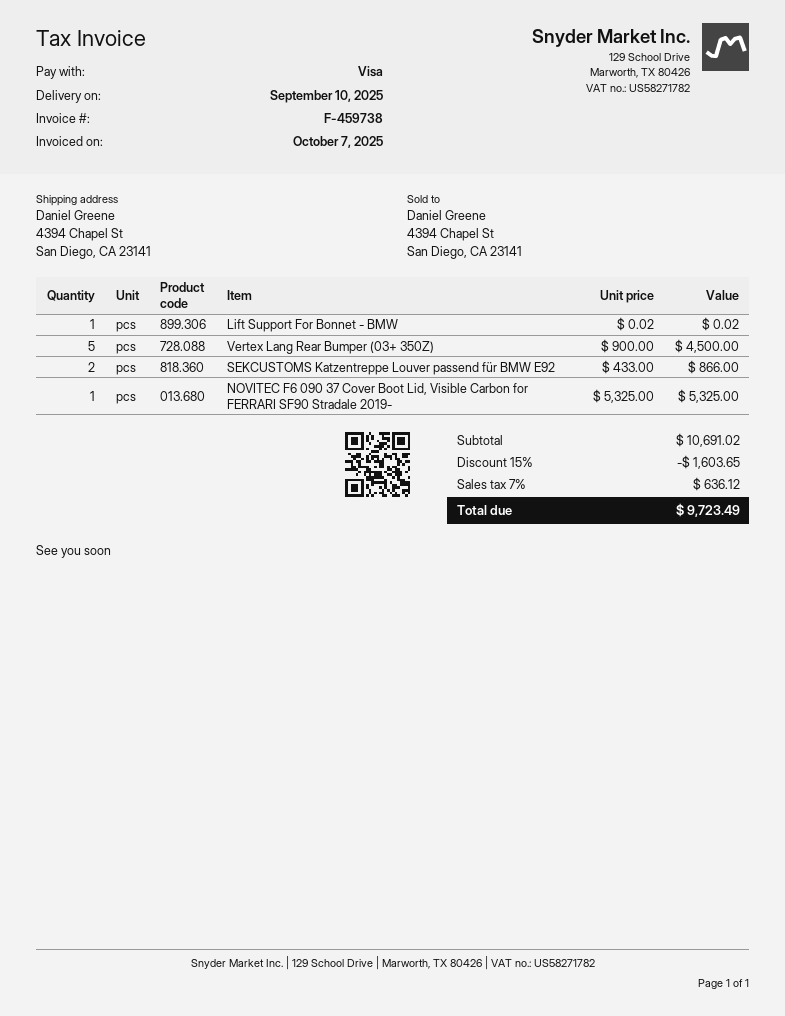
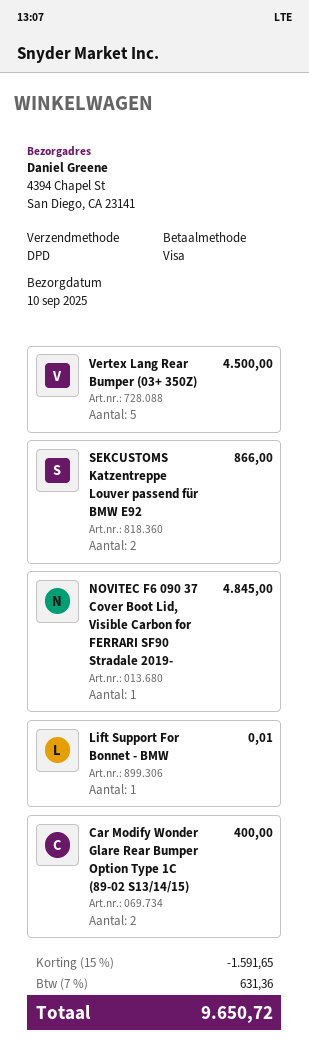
Lift Support For Bonnet - BMW: 1 for 0.02 -> 1 for 0.01
NOVITEC F6 090 37 Cover Boot Lid, Visible Carbon for FERRARI SF90 Stradale 2019-: 1 for 5325.00 -> 1 for 4845.00
Car Modify Wonder Glare Rear Bumper Option Type 1C (89-02 S13/14/15): none -> 2 for 400.00
discount: 15% = 1603.65 -> 15% = 1591.65
tax: 7% = 636.12 -> 7% = 631.36
total: 9723.49 -> 9650.72

